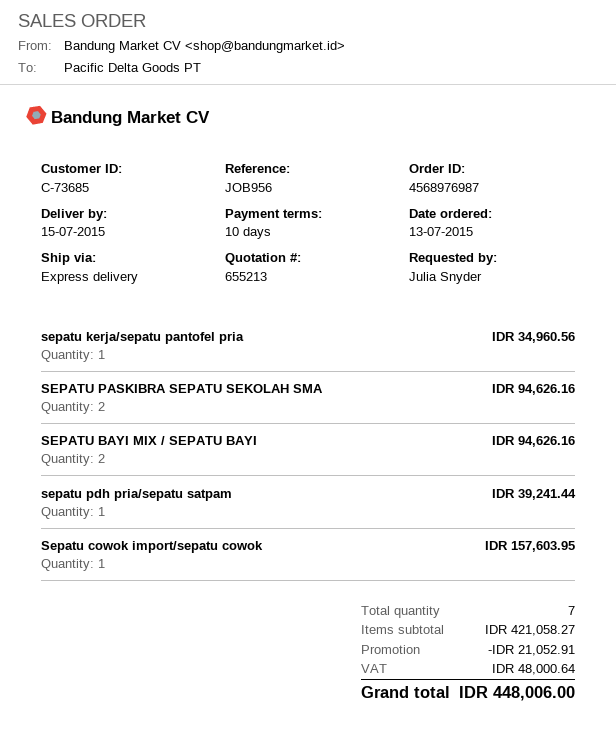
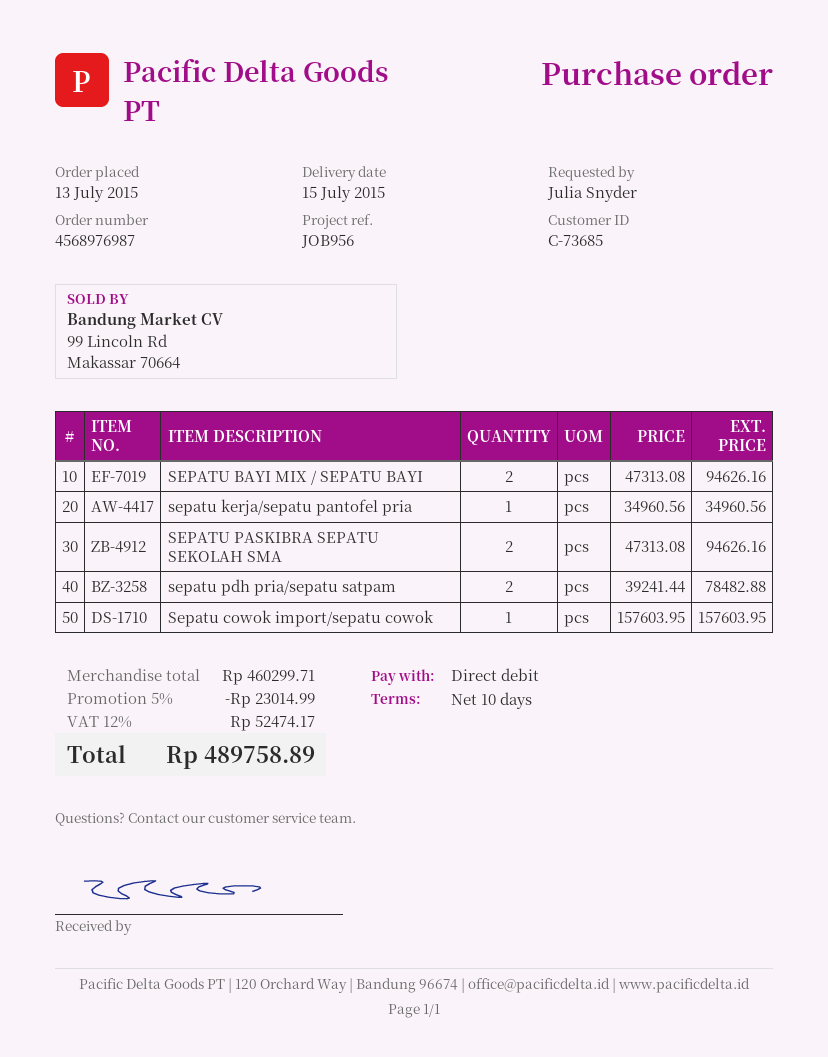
sepatu pdh pria/sepatu satpam: 1 for 39241.44 -> 2 for 78482.88
subtotal: 421058.27 -> 460299.71
discount: 21052.91 -> 23014.99
tax: 48000.64 -> 52474.17
total: 448006.00 -> 489758.89

